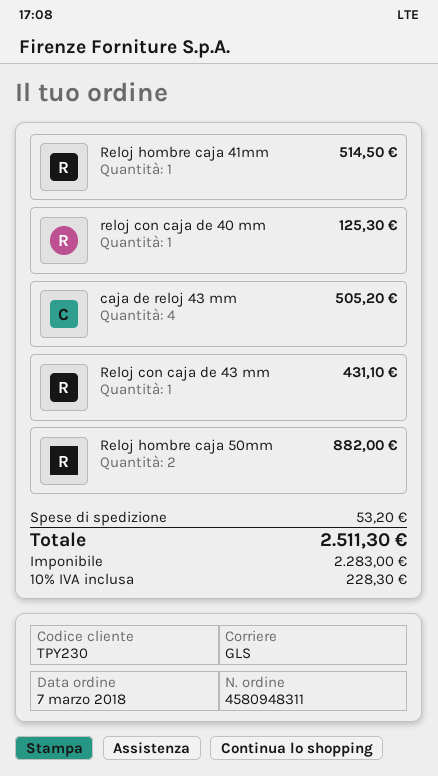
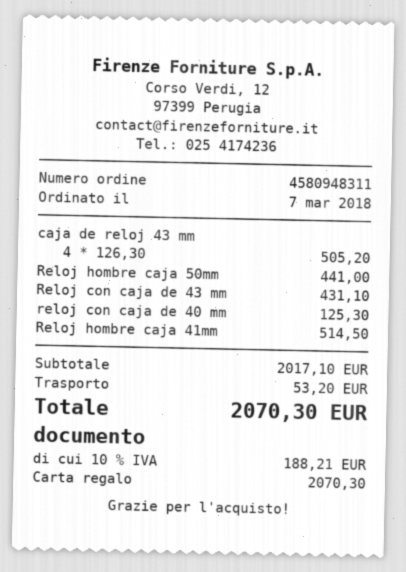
Reloj hombre caja 50mm: 2 for 882.00 -> 1 for 441.00
tax: 10% = 228.30 -> 10% = 188.21
total: 2511.30 -> 2070.30

